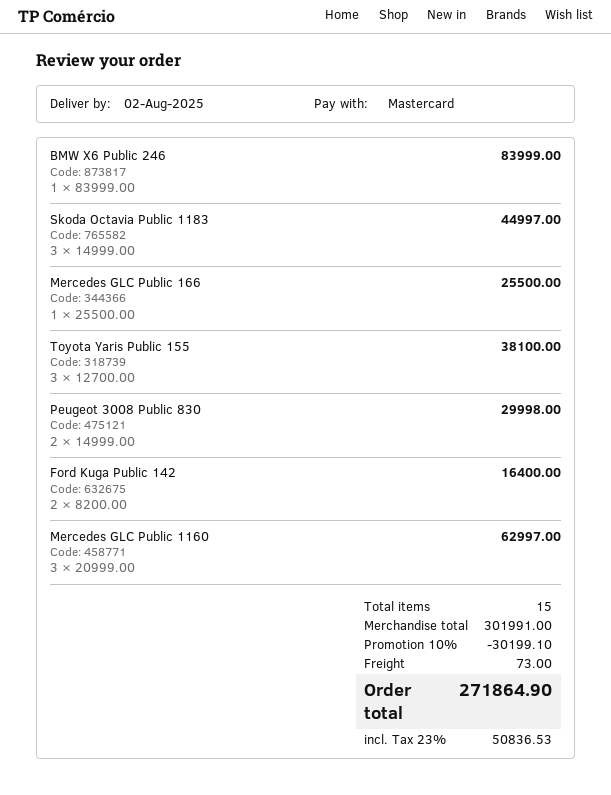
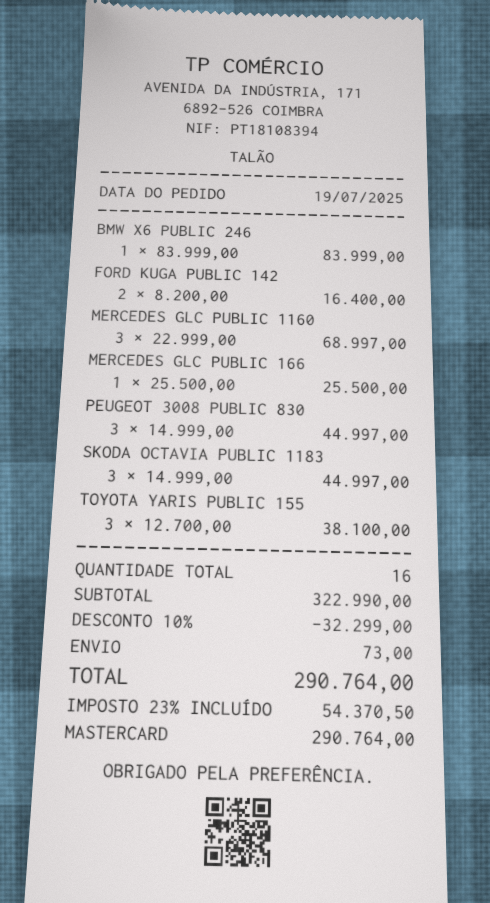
Peugeot 3008 Public 830: 2 x 14999.00 = 29998.00 -> 3 x 14999.00 = 44997.00
Mercedes GLC Public 1160: 3 x 20999.00 = 62997.00 -> 3 x 22999.00 = 68997.00
total quantity: 15 -> 16
subtotal: 301991.00 -> 322990.00
discount: 10% = 30199.10 -> 10% = 32299.00
tax: 23% = 50836.53 -> 23% = 54370.50
total: 271864.90 -> 290764.00

